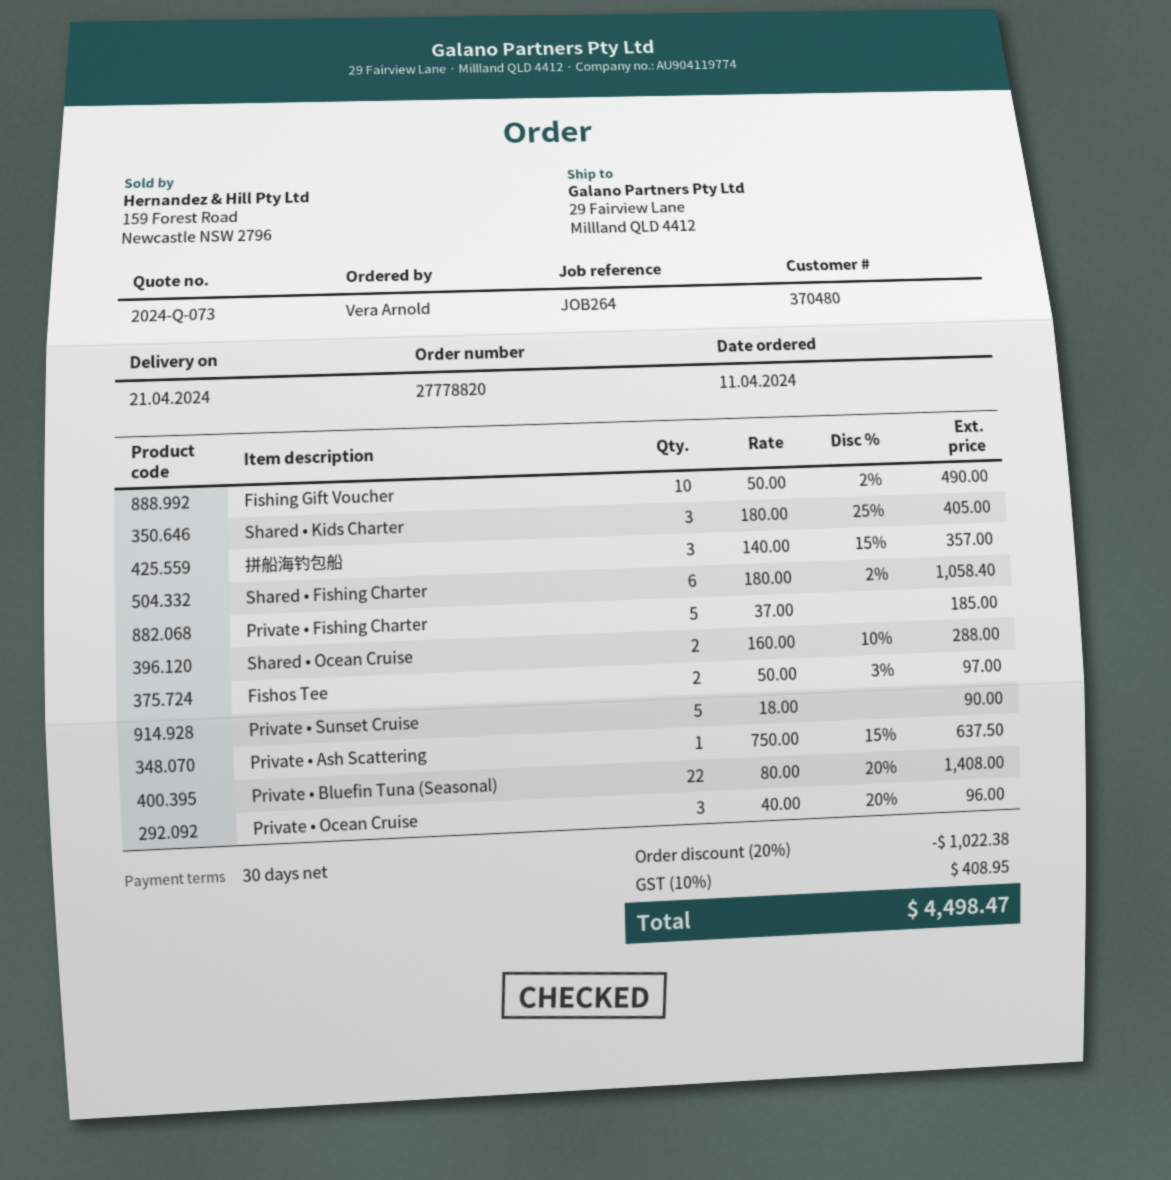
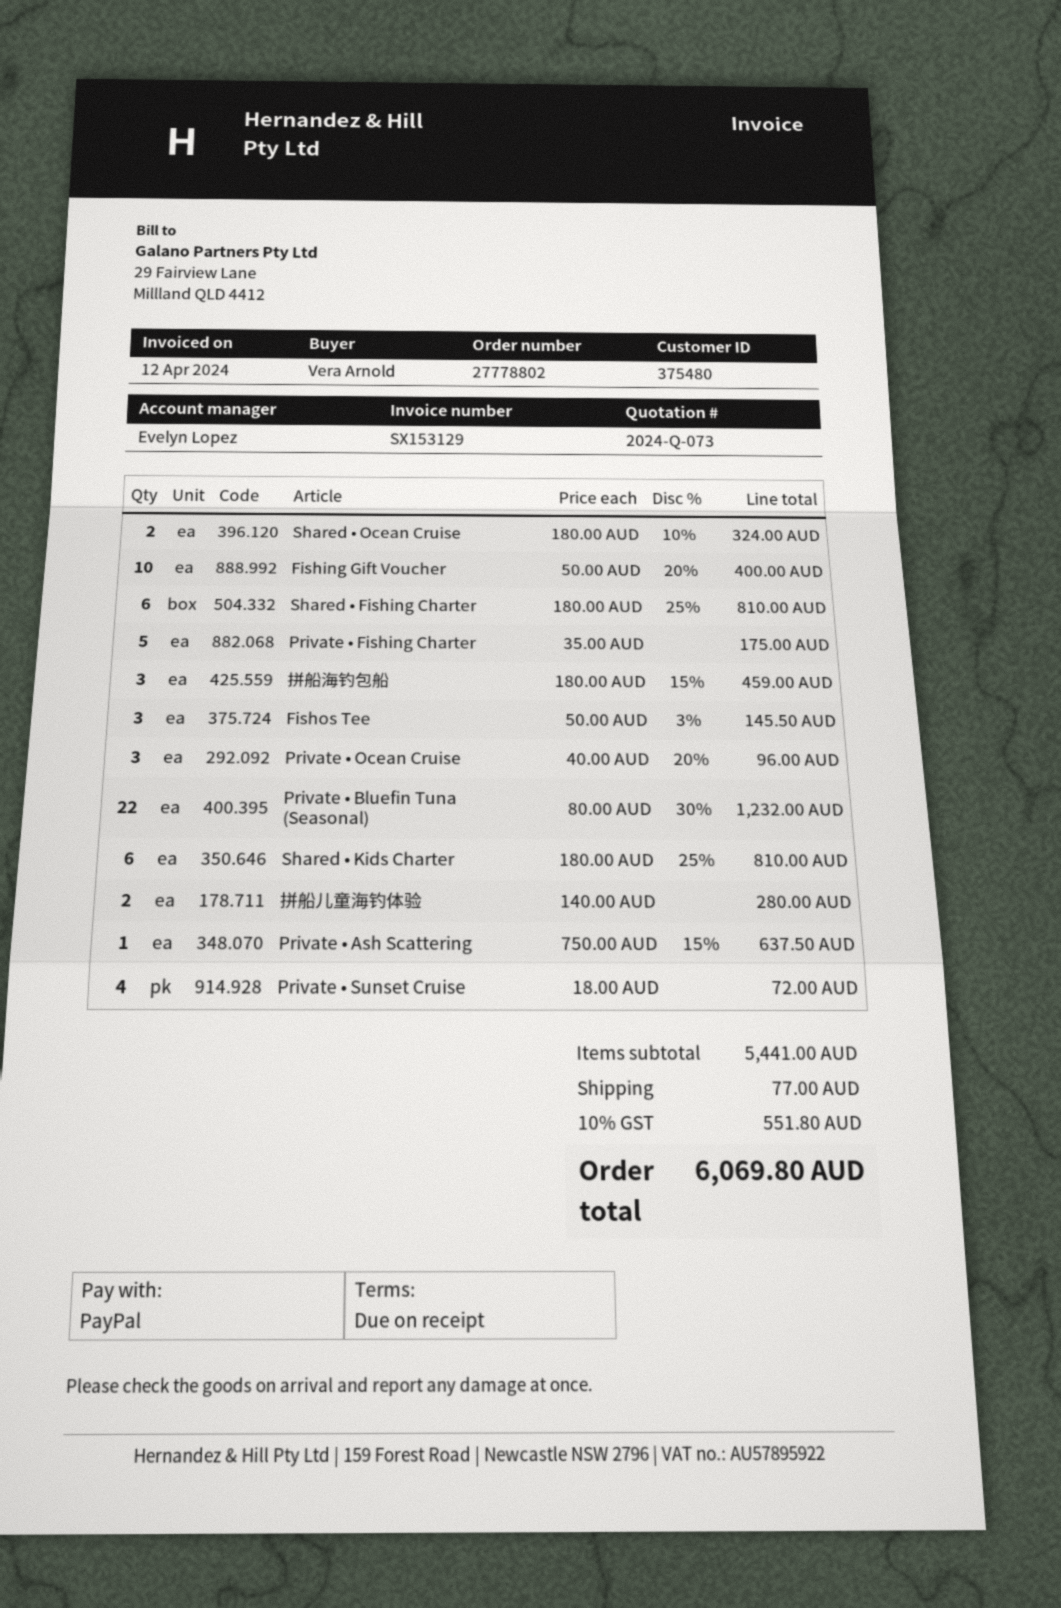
order number: 27778820 -> 27778802
payment terms: 30 days -> on receipt
customer number: 370480 -> 375480
Fishing Gift Voucher: 10 x 50.00 - 2% = 490.00 -> 10 x 50.00 - 20% = 400.00
Shared • Kids Charter: 3 x 180.00 - 25% = 405.00 -> 6 x 180.00 - 25% = 810.00
拼船海钓包船: 3 x 140.00 - 15% = 357.00 -> 3 x 180.00 - 15% = 459.00
Shared • Fishing Charter: 6 x 180.00 - 2% = 1058.40 -> 6 x 180.00 - 25% = 810.00
Private • Fishing Charter: 5 x 37.00 = 185.00 -> 5 x 35.00 = 175.00
Shared • Ocean Cruise: 2 x 160.00 - 10% = 288.00 -> 2 x 180.00 - 10% = 324.00
Fishos Tee: 2 x 50.00 - 3% = 97.00 -> 3 x 50.00 - 3% = 145.50
Private • Sunset Cruise: 5 x 18.00 = 90.00 -> 4 x 18.00 = 72.00
Private • Bluefin Tuna (Seasonal): 22 x 80.00 - 20% = 1408.00 -> 22 x 80.00 - 30% = 1232.00
拼船儿童海钓体验: none -> 2 x 140.00 = 280.00
discount: 20% = 1022.38 -> none
shipping: none -> 77.00
tax: 10% = 408.95 -> 10% = 551.80
total: 4498.47 -> 6069.80

